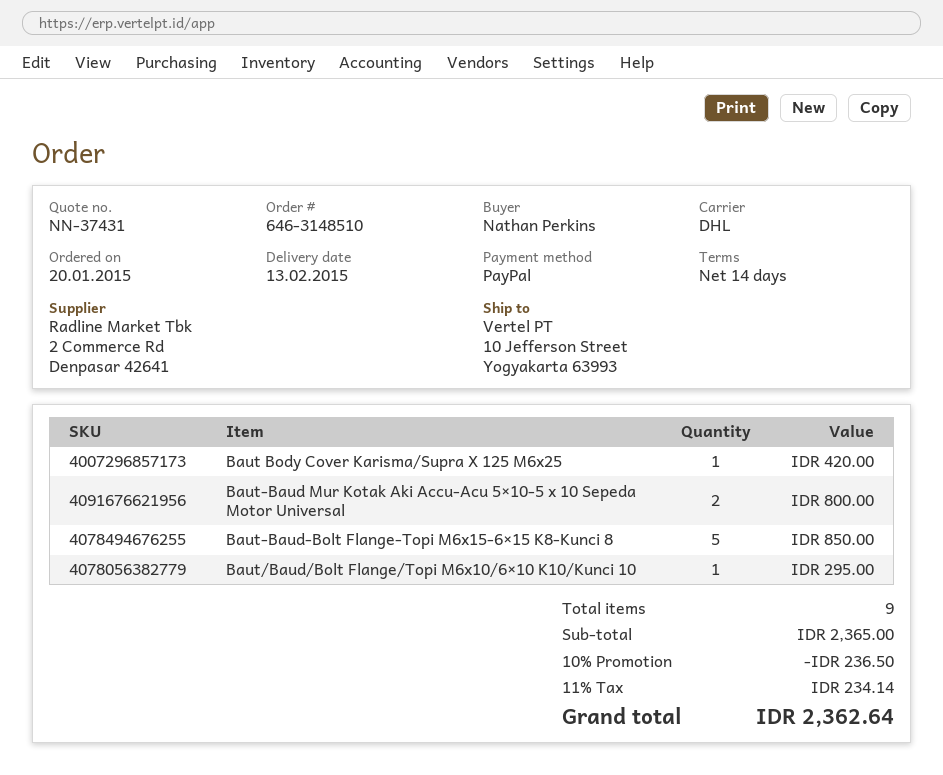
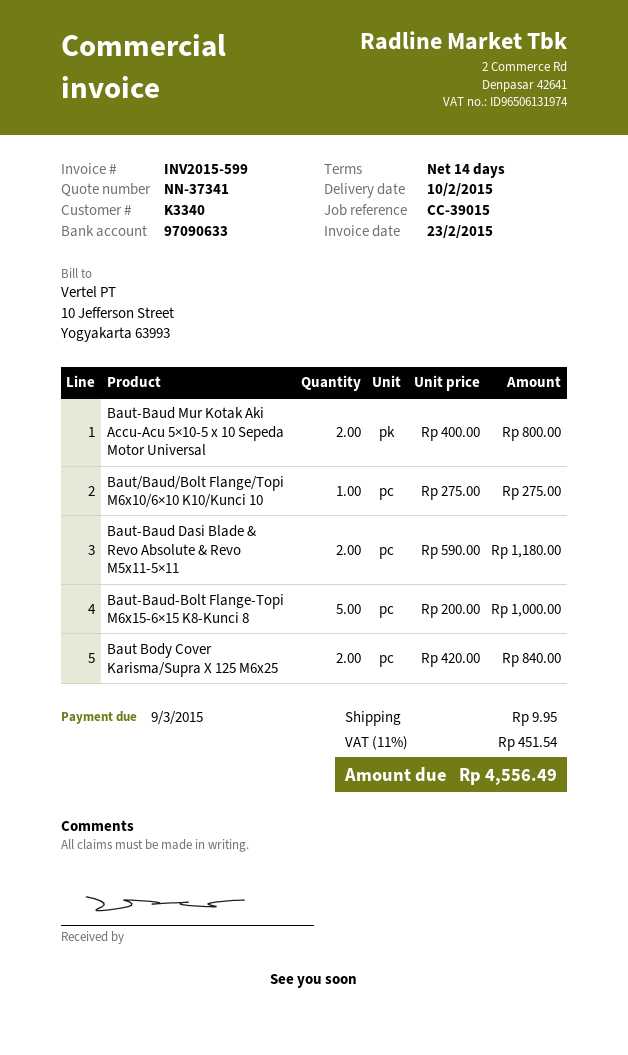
quote number: NN-37431 -> NN-37341
delivery date: 2015-02-13 -> 2015-02-10
Baut Body Cover Karisma/Supra X 125 M6x25: 1 for 420.00 -> 2 for 840.00
Baut-Baud-Bolt Flange-Topi M6x15-6×15 K8-Kunci 8: 5 for 850.00 -> 5 for 1000.00
Baut/Baud/Bolt Flange/Topi M6x10/6×10 K10/Kunci 10: 1 for 295.00 -> 1 for 275.00
Baut-Baud Dasi Blade & Revo Absolute & Revo M5x11-5×11: none -> 2 for 1180.00
discount: 10% = 236.50 -> none
shipping: none -> 9.95
tax: 11% = 234.14 -> 11% = 451.54
total: 2362.64 -> 4556.49

